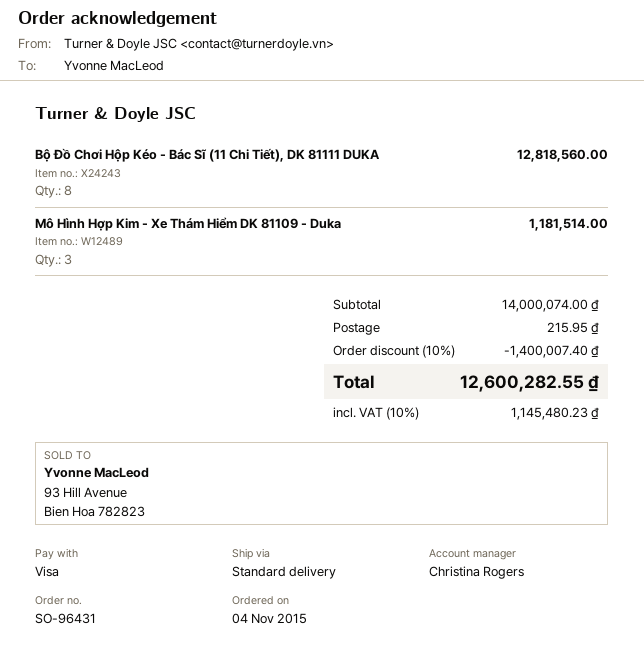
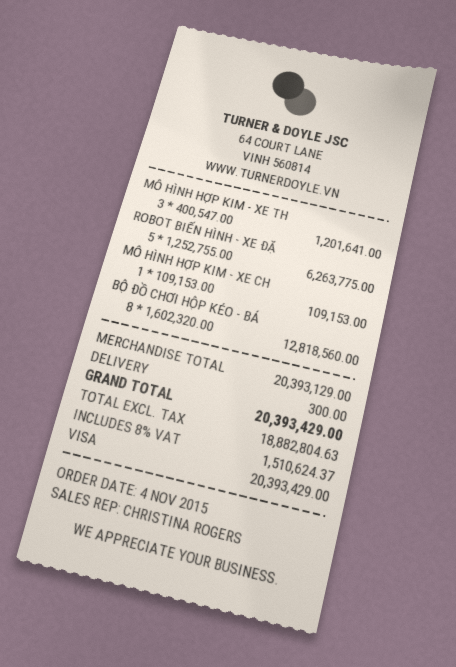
Mô Hình Hợp Kim - Xe Thám Hiểm DK 81109 - Duka: 3 for 1181514.00 -> 3 for 1201641.00
ROBOT BIẾN HÌNH - XE ĐẶ: none -> 5 for 6263775.00
MÔ HÌNH HỢP KIM - XE CH: none -> 1 for 109153.00
subtotal: 14000074.00 -> 20393129.00
discount: 10% = 1400007.40 -> none
shipping: 215.95 -> 300.00
tax: 10% = 1145480.23 -> 8% = 1510624.37
total: 12600282.55 -> 20393429.00

